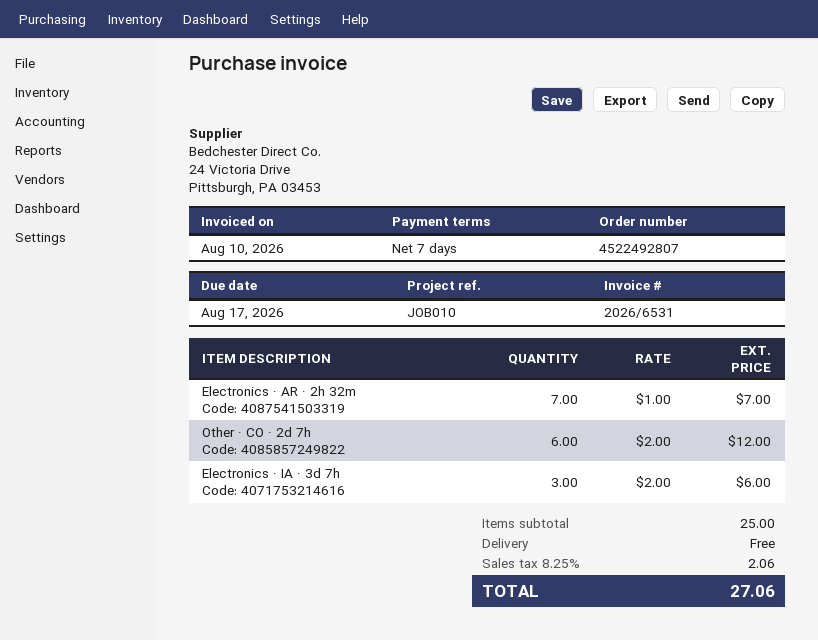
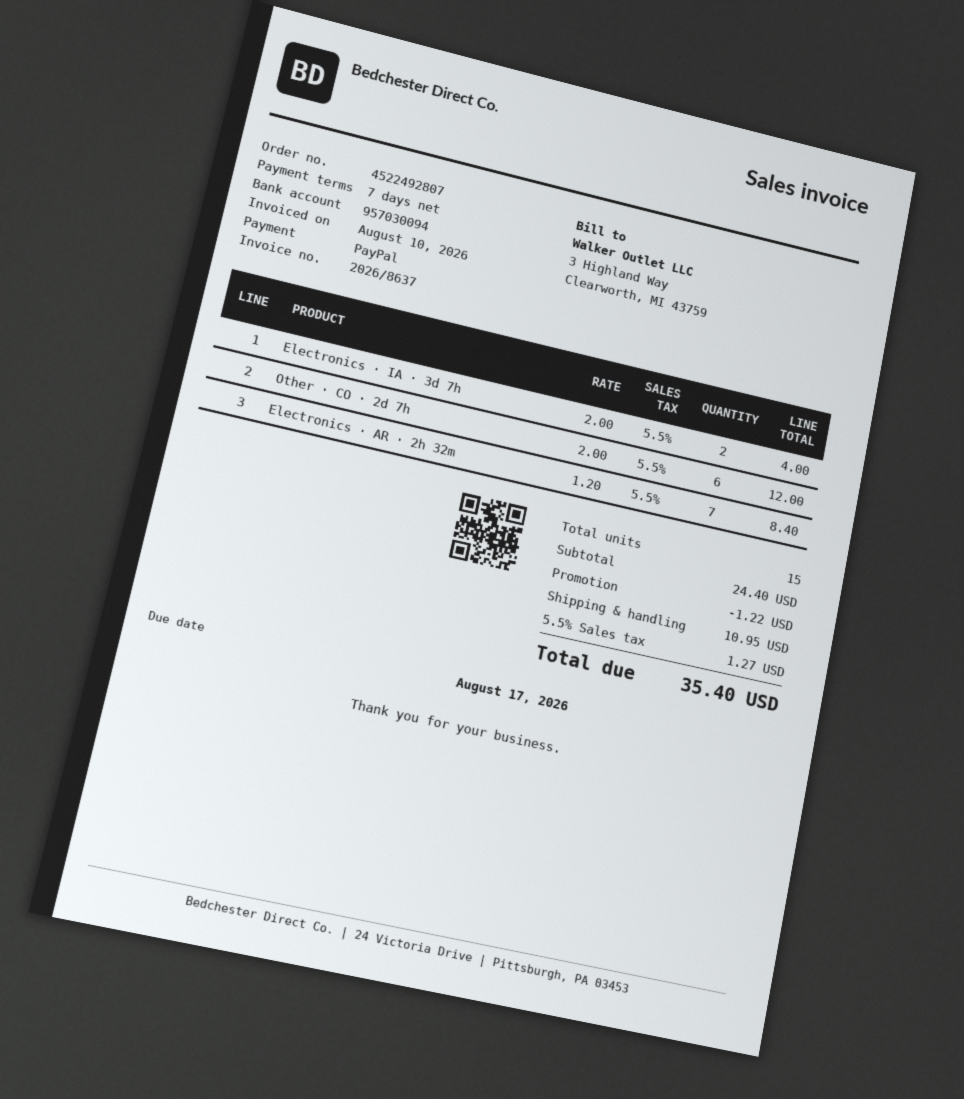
invoice number: 2026/6531 -> 2026/8637
Electronics · AR · 2h 32m: 7 x 1.00 = 7.00 -> 7 x 1.20 = 8.40
Electronics · IA · 3d 7h: 3 x 2.00 = 6.00 -> 2 x 2.00 = 4.00
subtotal: 25.00 -> 24.40
discount: none -> 1.22
shipping: 0.00 -> 10.95
tax: 8.25% = 2.06 -> 5.5% = 1.27
total: 27.06 -> 35.40

